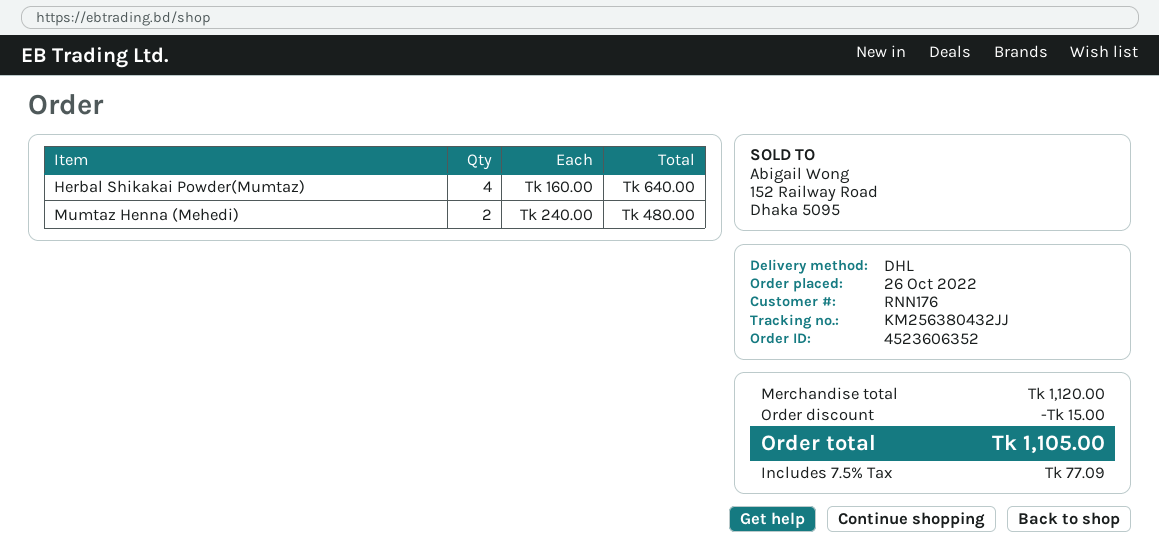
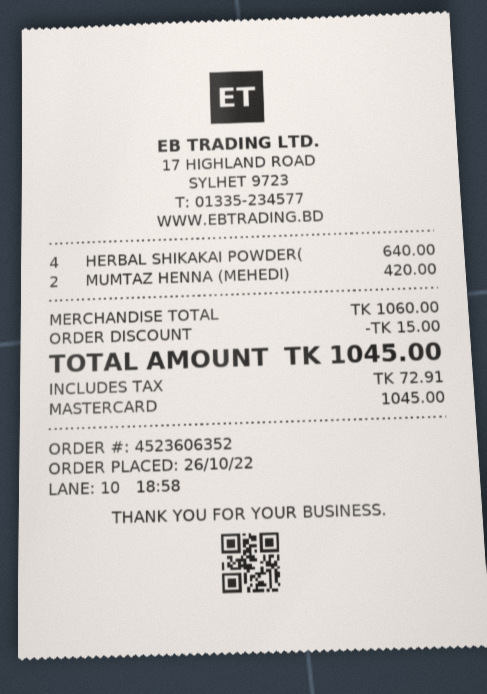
Mumtaz Henna (Mehedi): 2 for 480.00 -> 2 for 420.00
subtotal: 1120.00 -> 1060.00
tax: 77.09 -> 72.91
total: 1105.00 -> 1045.00

